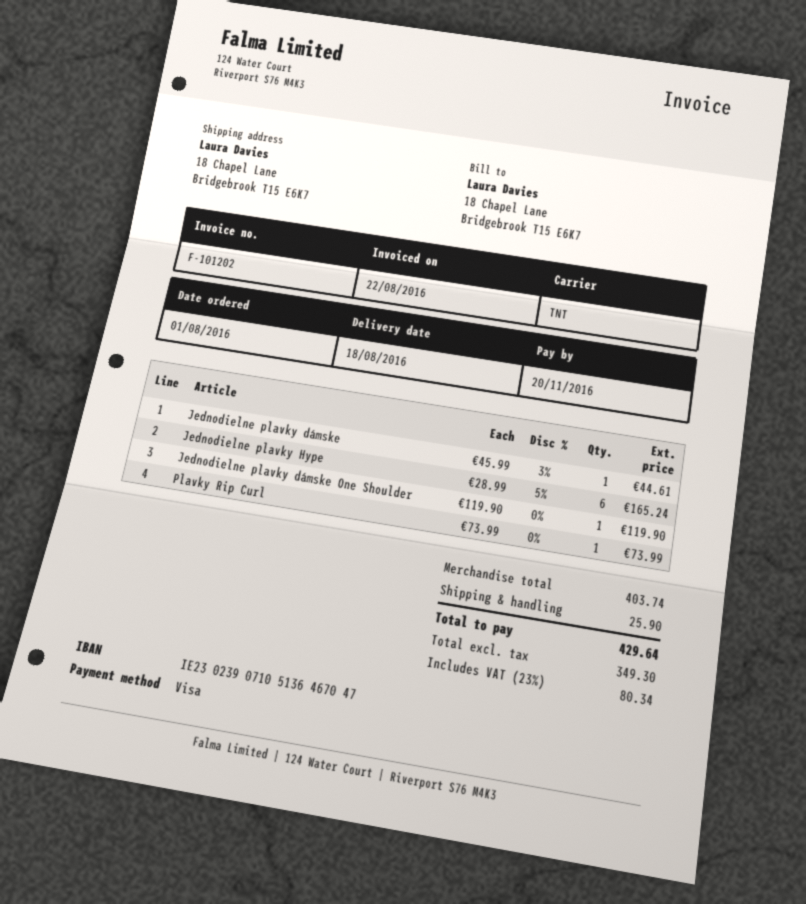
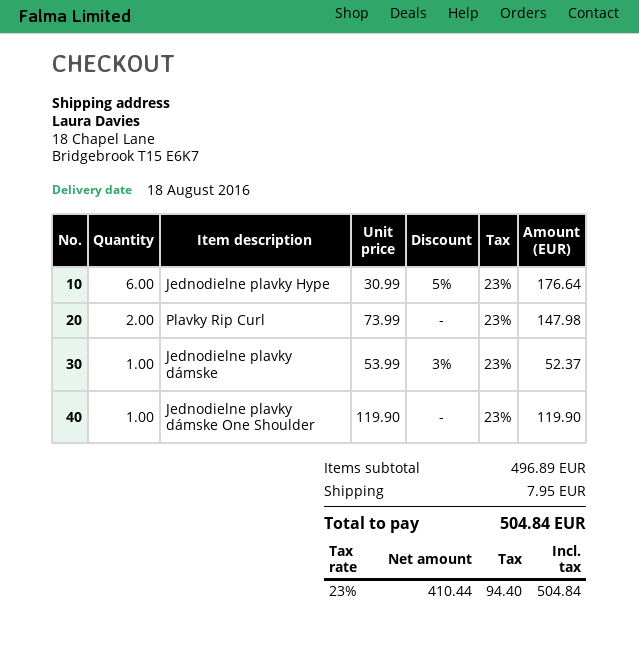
Jednodielne plavky dámske: 1 x 45.99 - 3% = 44.61 -> 1 x 53.99 - 3% = 52.37
Jednodielne plavky Hype: 6 x 28.99 - 5% = 165.24 -> 6 x 30.99 - 5% = 176.64
Plavky Rip Curl: 1 x 73.99 = 73.99 -> 2 x 73.99 = 147.98
subtotal: 403.74 -> 496.89
shipping: 25.90 -> 7.95
net: 349.30 -> 410.44
tax: 23% = 80.34 -> 23% = 94.40
total: 429.64 -> 504.84

